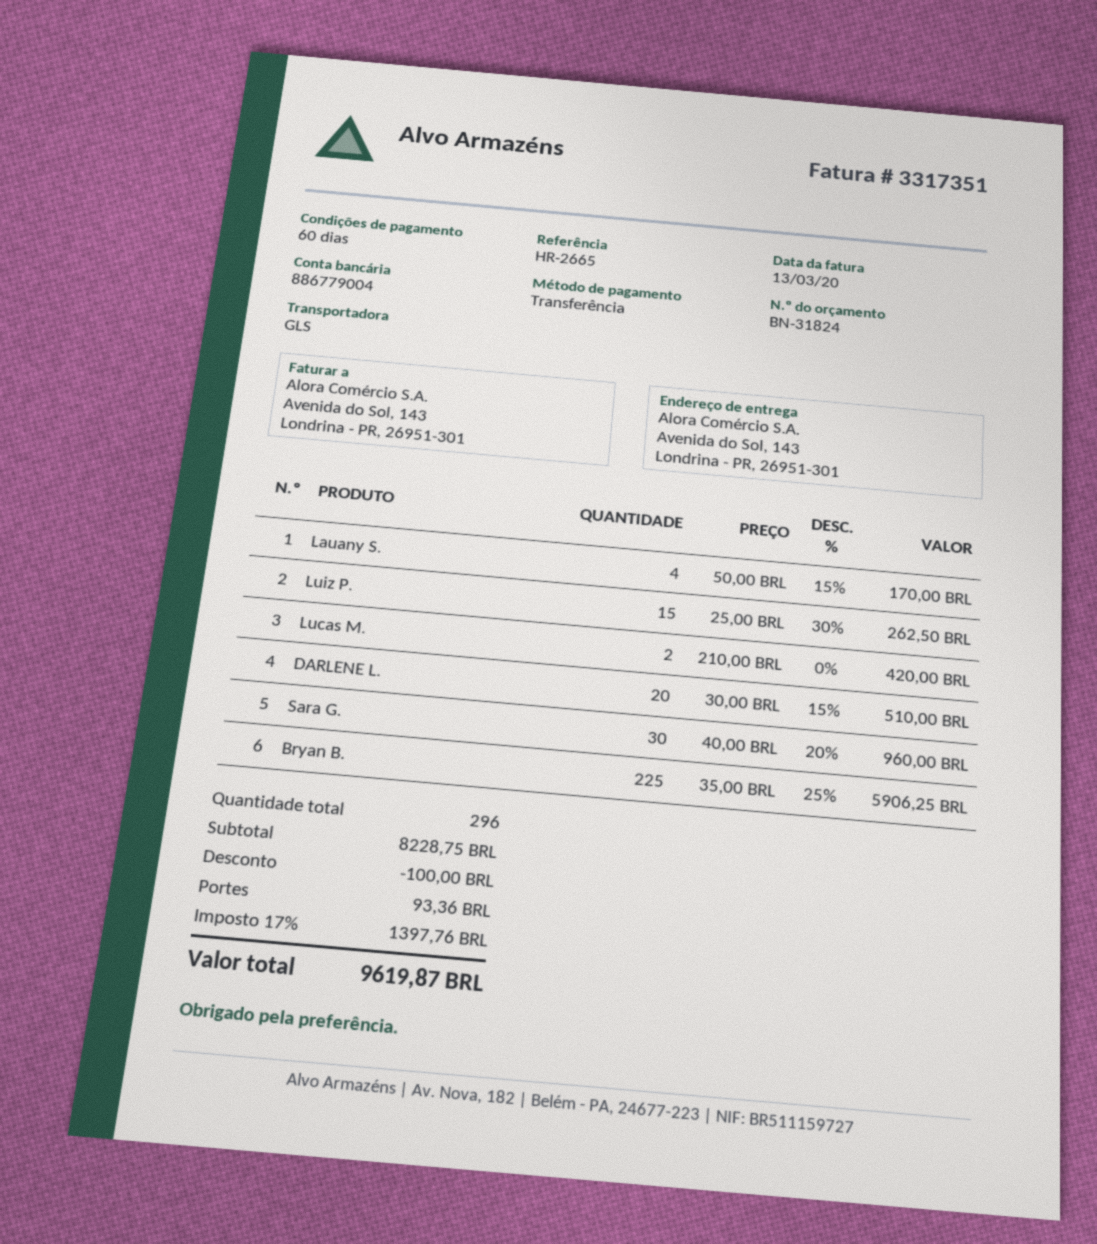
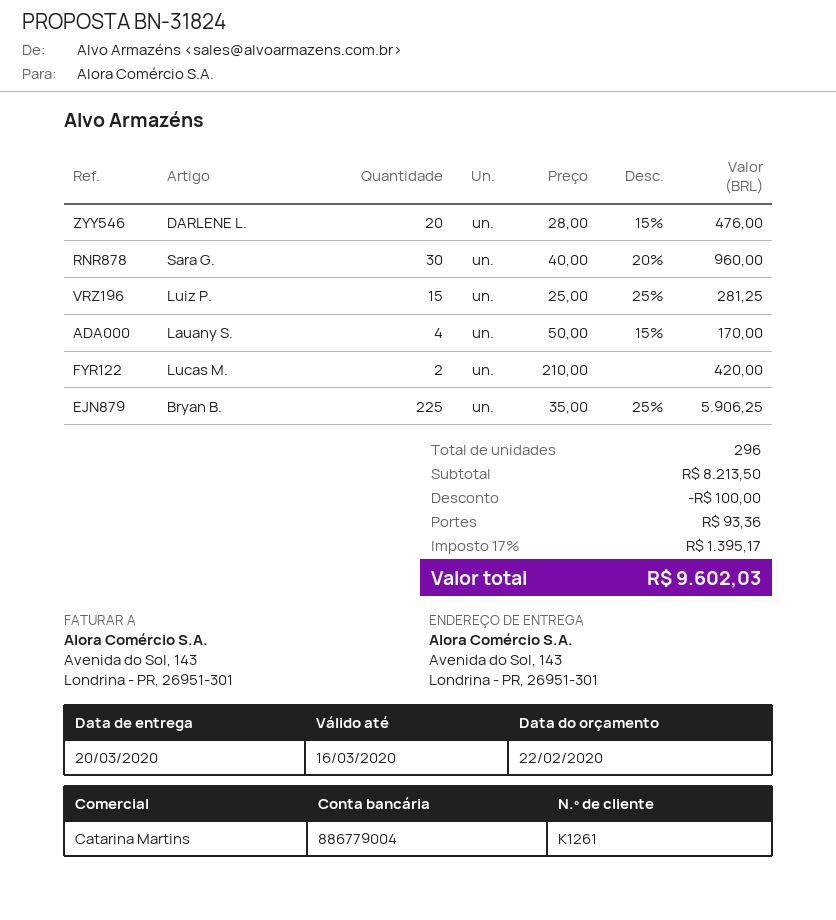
Luiz P.: 15 x 25.00 - 30% = 262.50 -> 15 x 25.00 - 25% = 281.25
DARLENE L.: 20 x 30.00 - 15% = 510.00 -> 20 x 28.00 - 15% = 476.00
subtotal: 8228.75 -> 8213.50
tax: 17% = 1397.76 -> 17% = 1395.17
total: 9619.87 -> 9602.03

